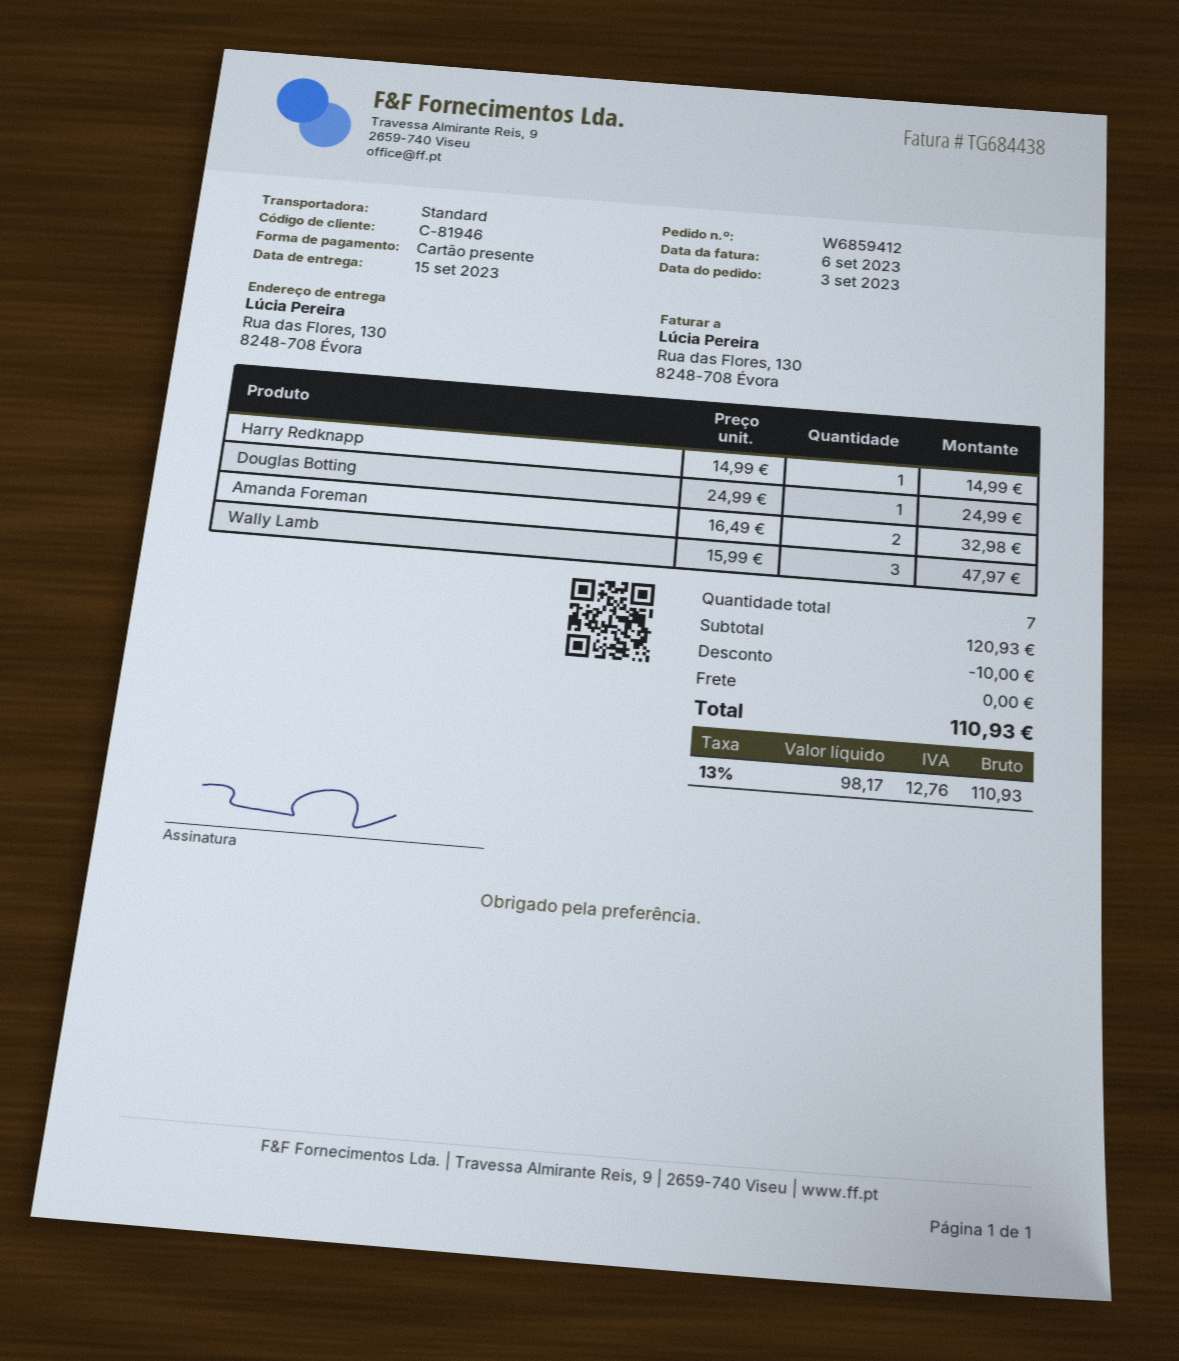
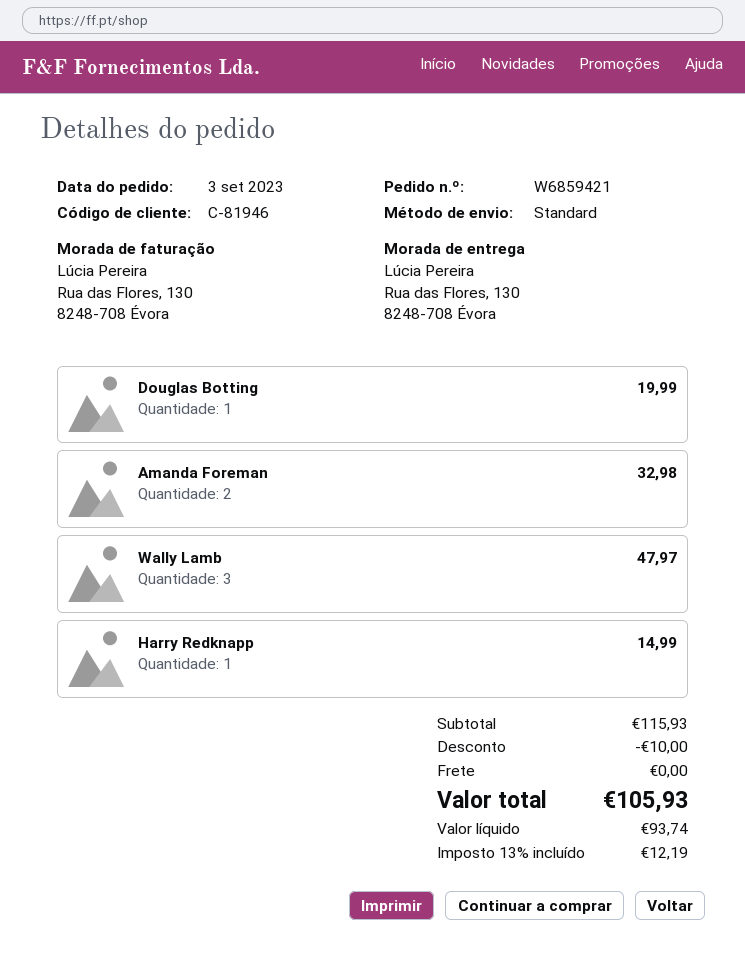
order number: W6859412 -> W6859421
Douglas Botting: 1 for 24.99 -> 1 for 19.99
subtotal: 120.93 -> 115.93
net: 98.17 -> 93.74
tax: 13% = 12.76 -> 13% = 12.19
total: 110.93 -> 105.93

